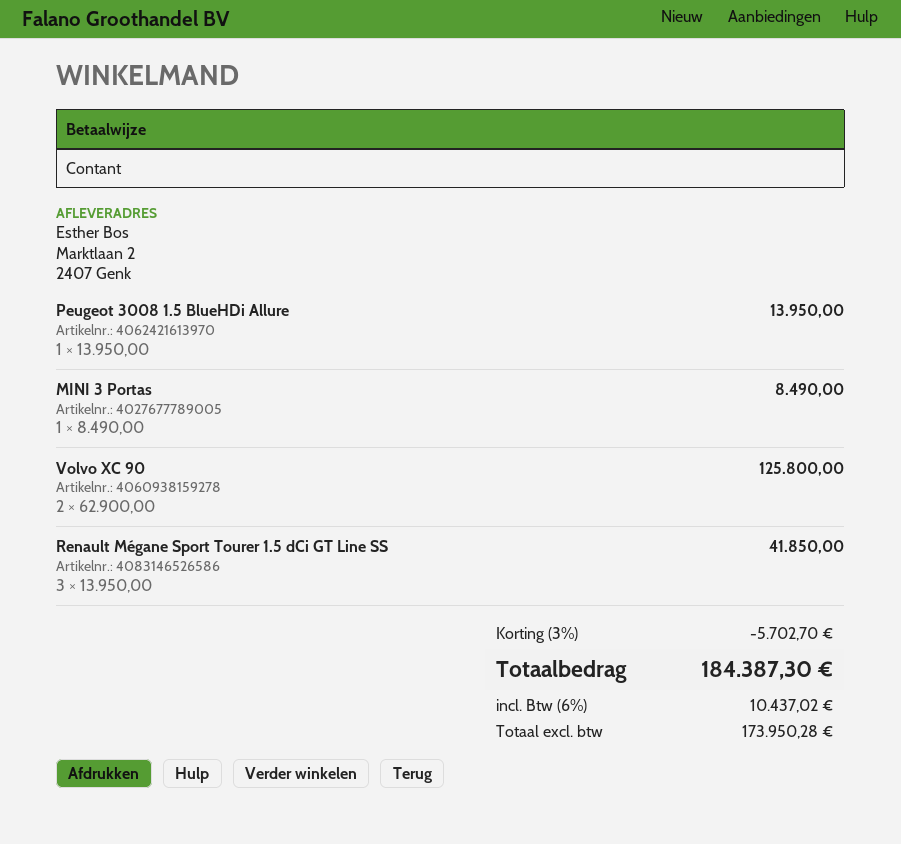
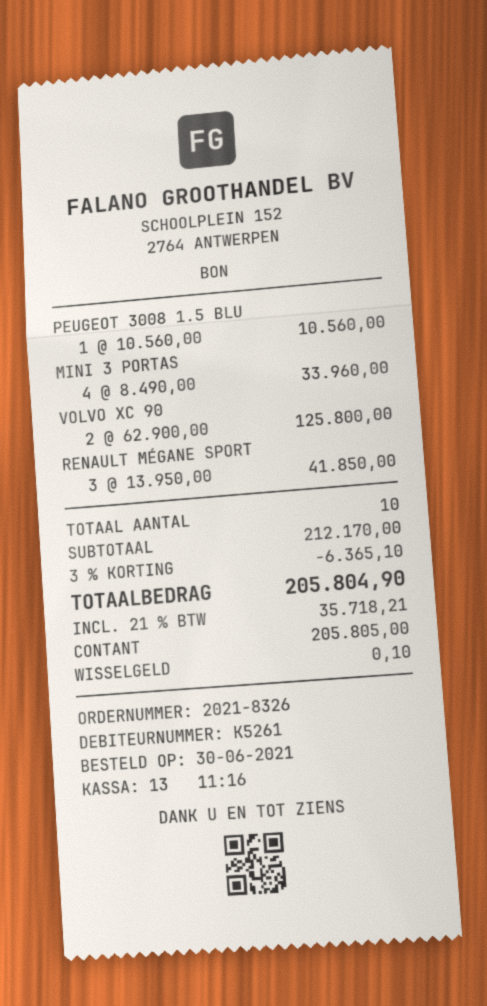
Peugeot 3008 1.5 BlueHDi Allure: 1 x 13950.00 = 13950.00 -> 1 x 10560.00 = 10560.00
MINI 3 Portas: 1 x 8490.00 = 8490.00 -> 4 x 8490.00 = 33960.00
discount: 3% = 5702.70 -> 3% = 6365.10
tax: 6% = 10437.02 -> 21% = 35718.21
total: 184387.30 -> 205804.90

